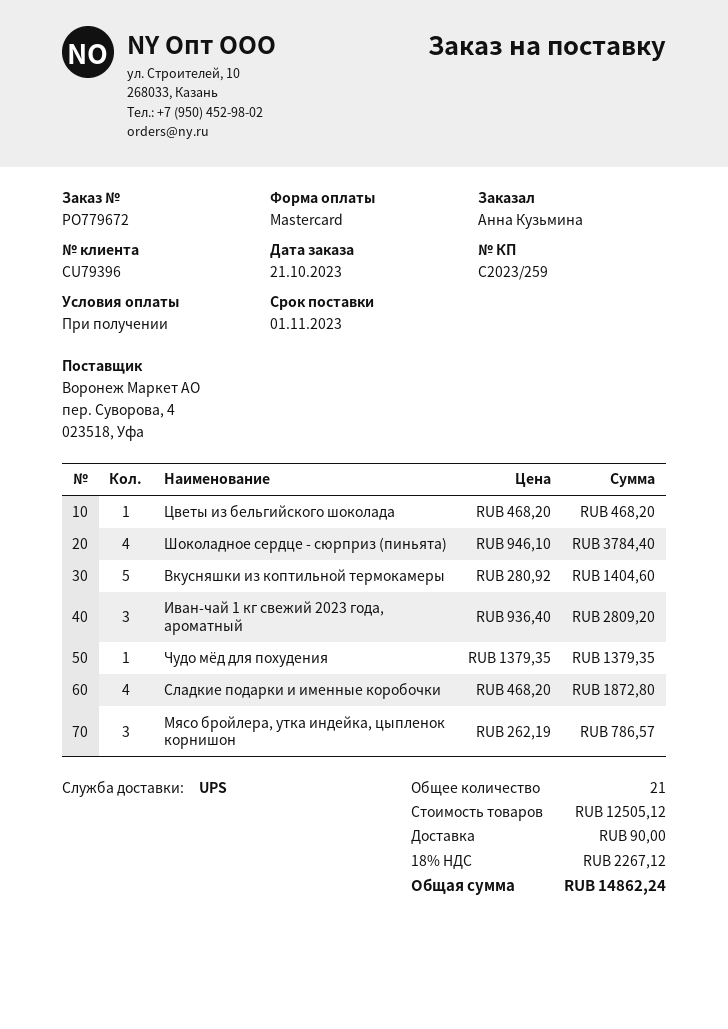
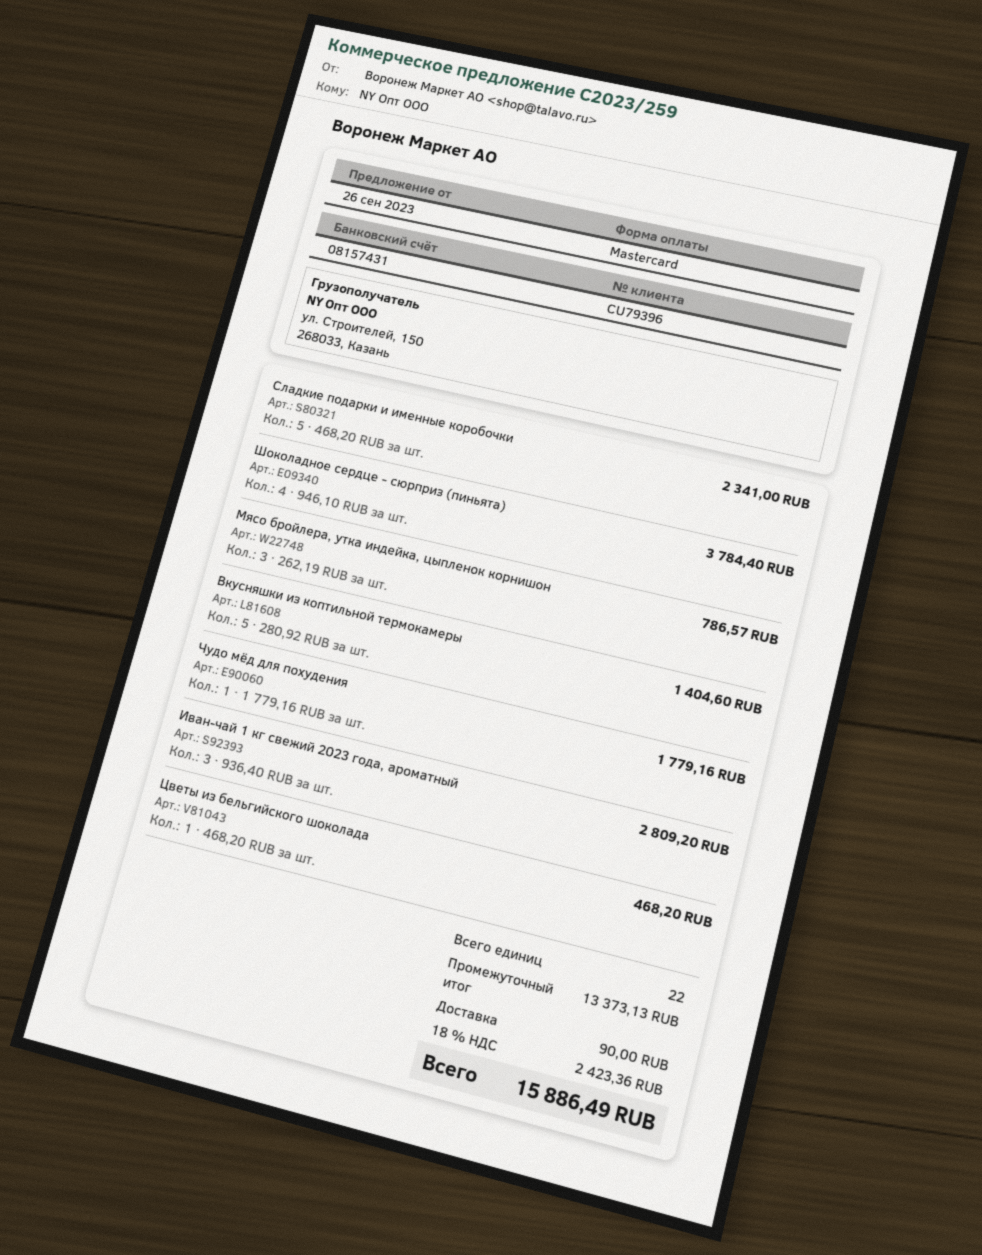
Чудо мёд для похудения: 1 x 1379.35 = 1379.35 -> 1 x 1779.16 = 1779.16
Сладкие подарки и именные коробочки: 4 x 468.20 = 1872.80 -> 5 x 468.20 = 2341.00
total quantity: 21 -> 22
subtotal: 12505.12 -> 13373.13
tax: 18% = 2267.12 -> 18% = 2423.36
total: 14862.24 -> 15886.49

